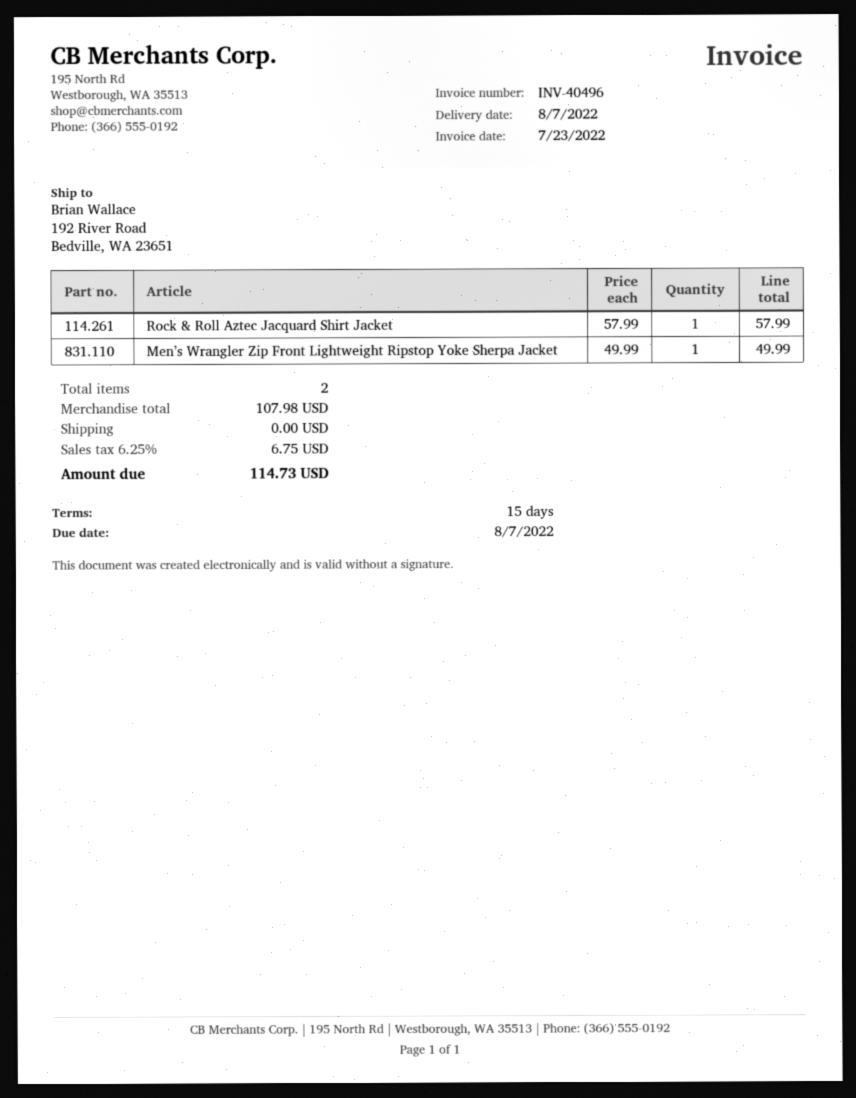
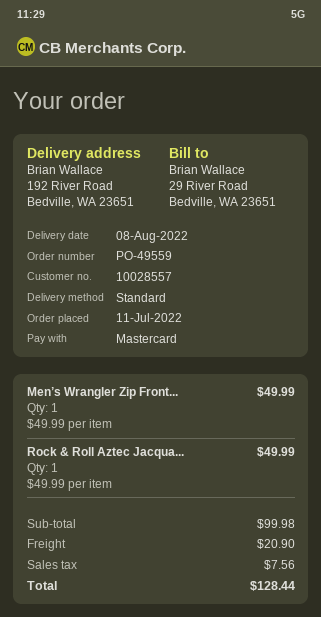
delivery date: 2022-08-07 -> 2022-08-08
Rock & Roll Aztec Jacquard Shirt Jacket: 1 x 57.99 = 57.99 -> 1 x 49.99 = 49.99
subtotal: 107.98 -> 99.98
shipping: 0.00 -> 20.90
tax: 6.75 -> 7.56
total: 114.73 -> 128.44

